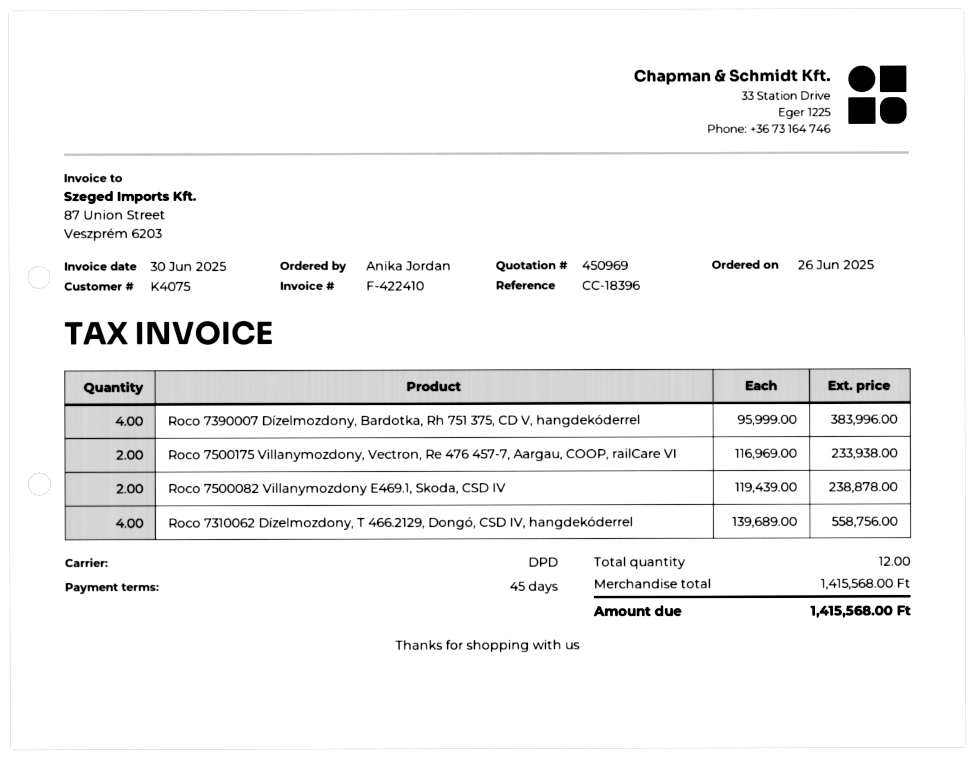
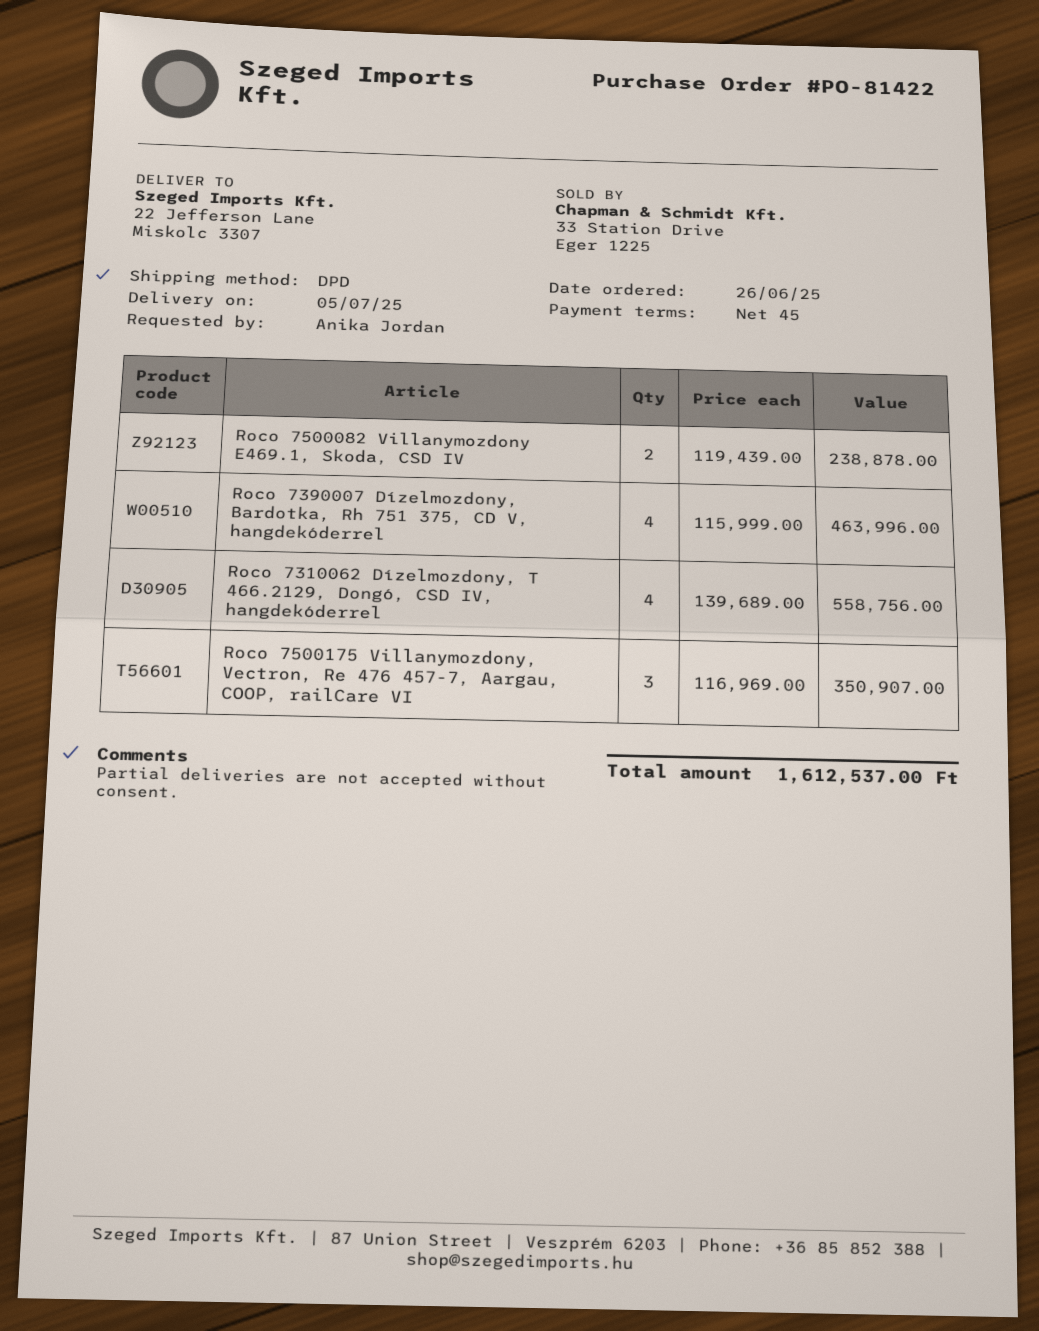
Roco 7390007 Dízelmozdony, Bardotka, Rh 751 375, CD V, hangdekóderrel: 4 x 95999.00 = 383996.00 -> 4 x 115999.00 = 463996.00
Roco 7500175 Villanymozdony, Vectron, Re 476 457-7, Aargau, COOP, railCare VI: 2 x 116969.00 = 233938.00 -> 3 x 116969.00 = 350907.00
total: 1415568.00 -> 1612537.00

